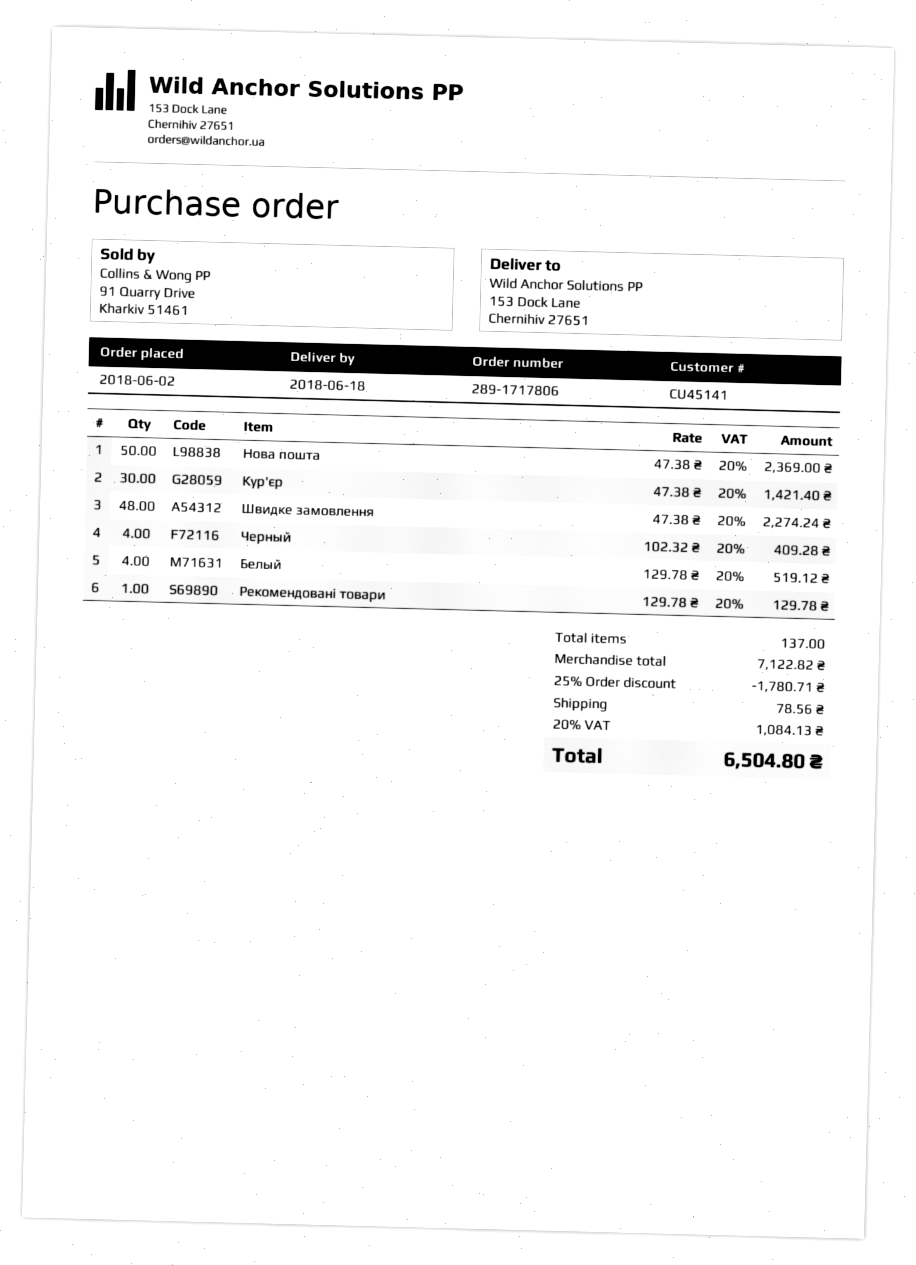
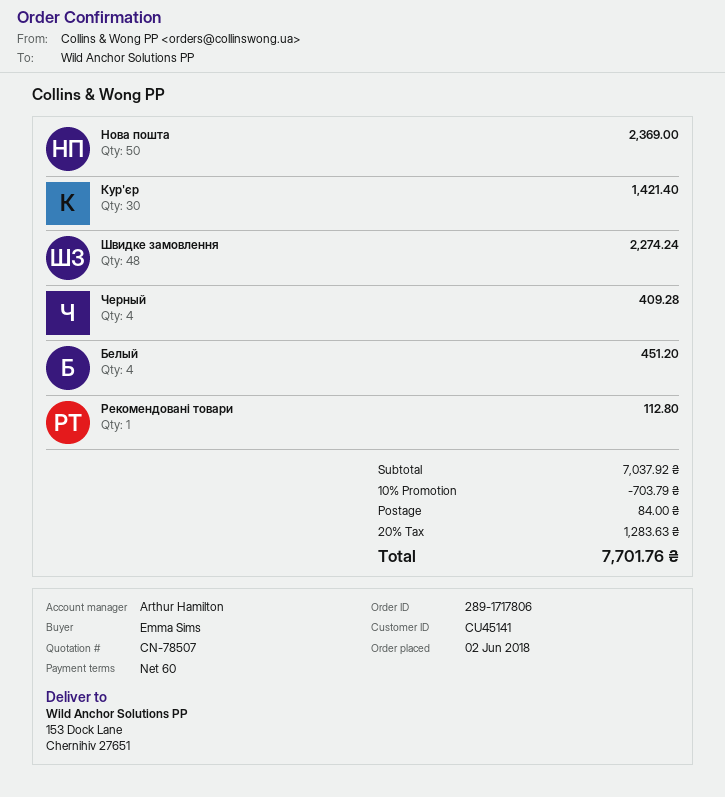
Белый: 4 for 519.12 -> 4 for 451.20
Рекомендовані товари: 1 for 129.78 -> 1 for 112.80
subtotal: 7122.82 -> 7037.92
discount: 25% = 1780.71 -> 10% = 703.79
shipping: 78.56 -> 84.00
tax: 20% = 1084.13 -> 20% = 1283.63
total: 6504.80 -> 7701.76

